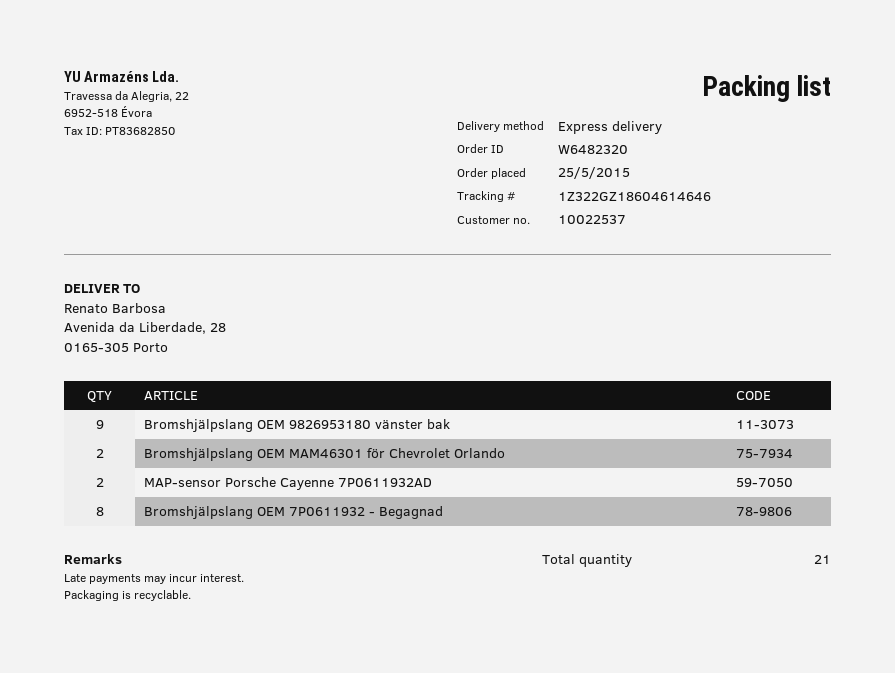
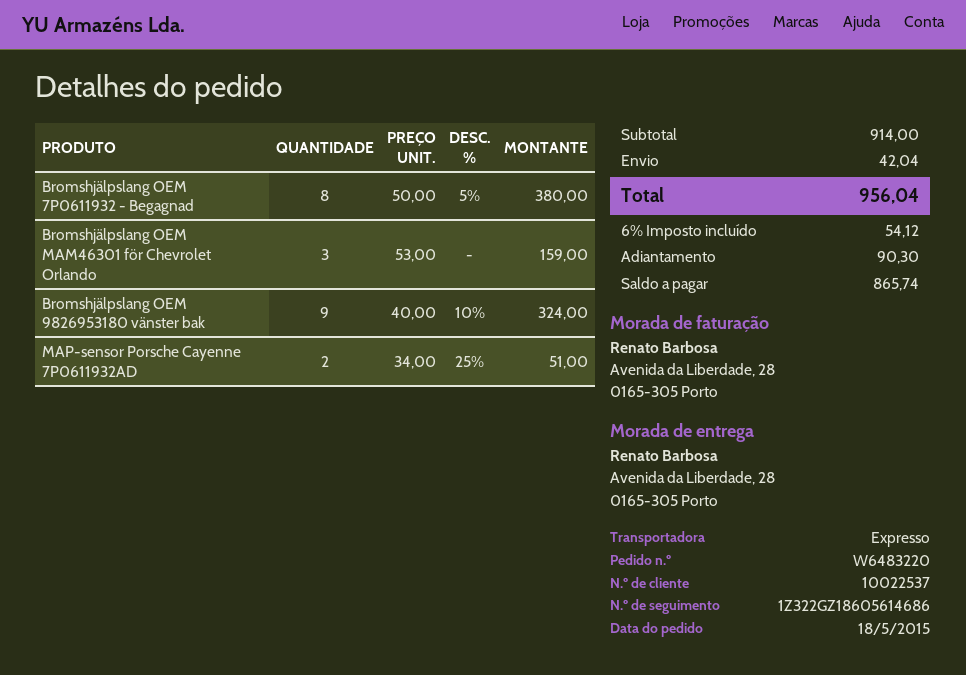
order number: W6482320 -> W6483220
order date: 2015-05-25 -> 2015-05-18
tracking number: 1Z322GZ18604614646 -> 1Z322GZ18605614686
Bromshjälpslang OEM MAM46301 för Chevrolet Orlando: 2 -> 3

